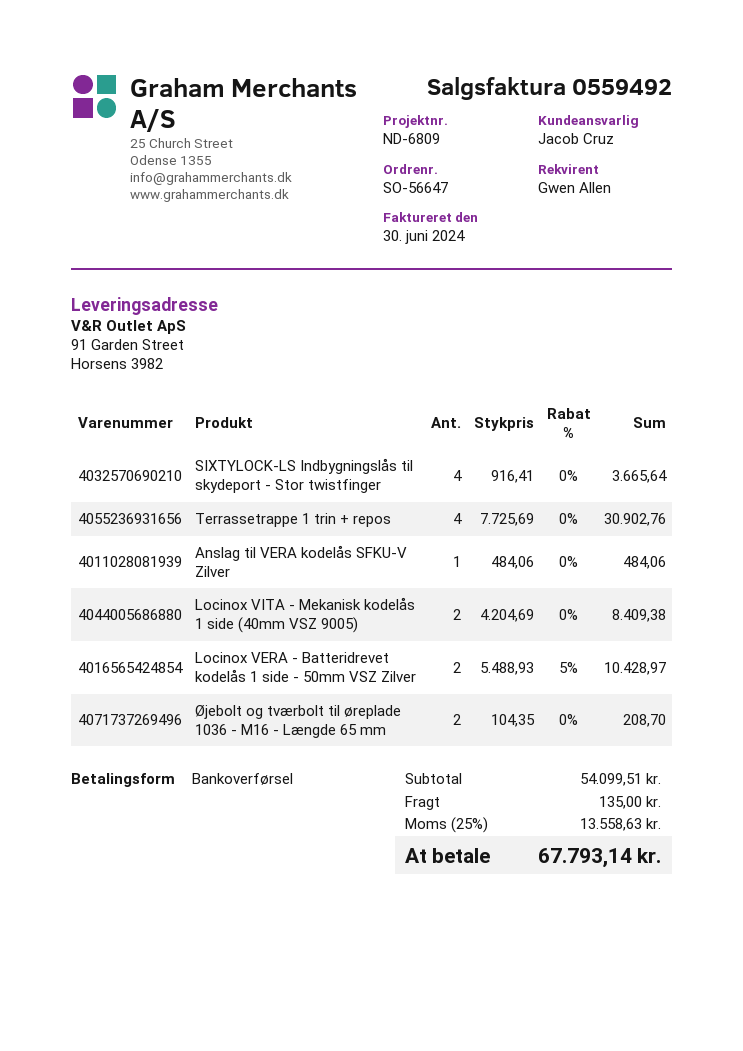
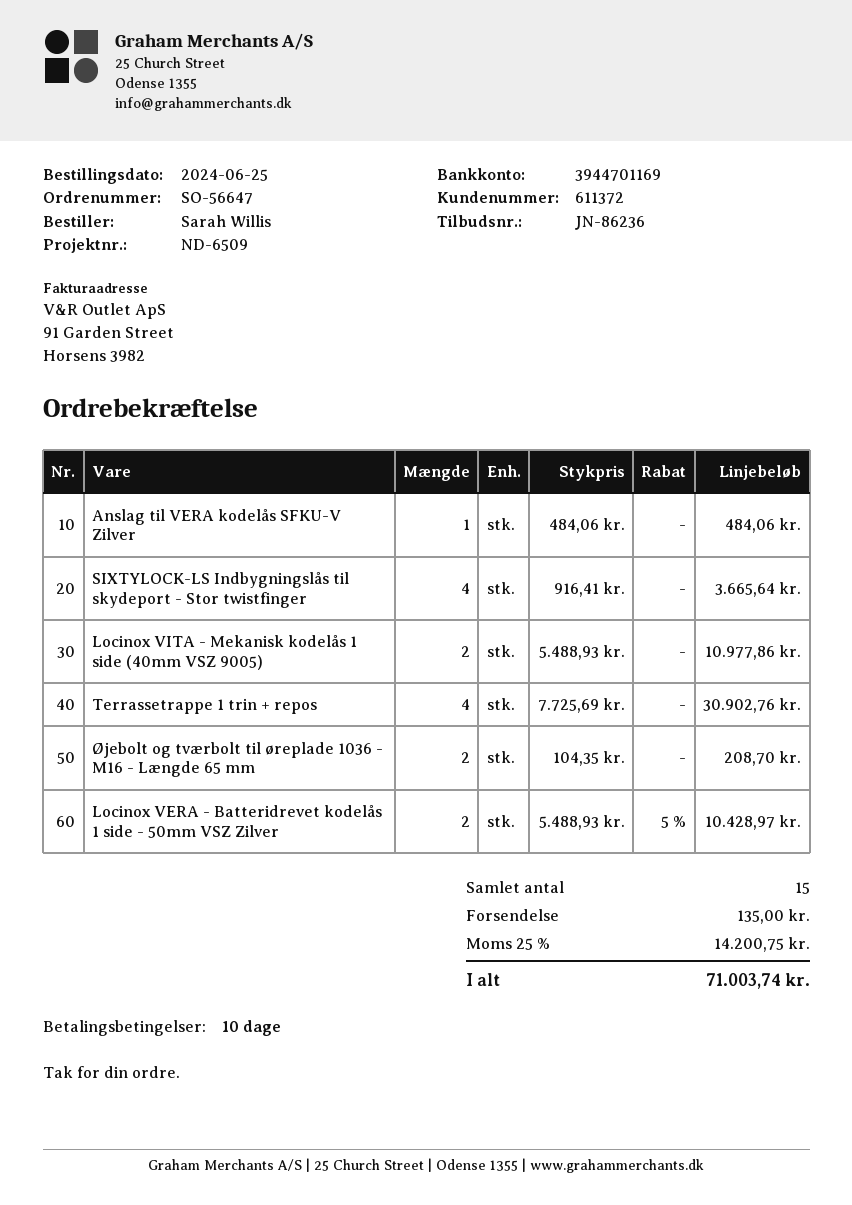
reference: ND-6809 -> ND-6509
ordered by: Gwen Allen -> Sarah Willis
Locinox VITA - Mekanisk kodelås 1 side (40mm VSZ 9005): 2 x 4204.69 = 8409.38 -> 2 x 5488.93 = 10977.86
tax: 25% = 13558.63 -> 25% = 14200.75
total: 67793.14 -> 71003.74

